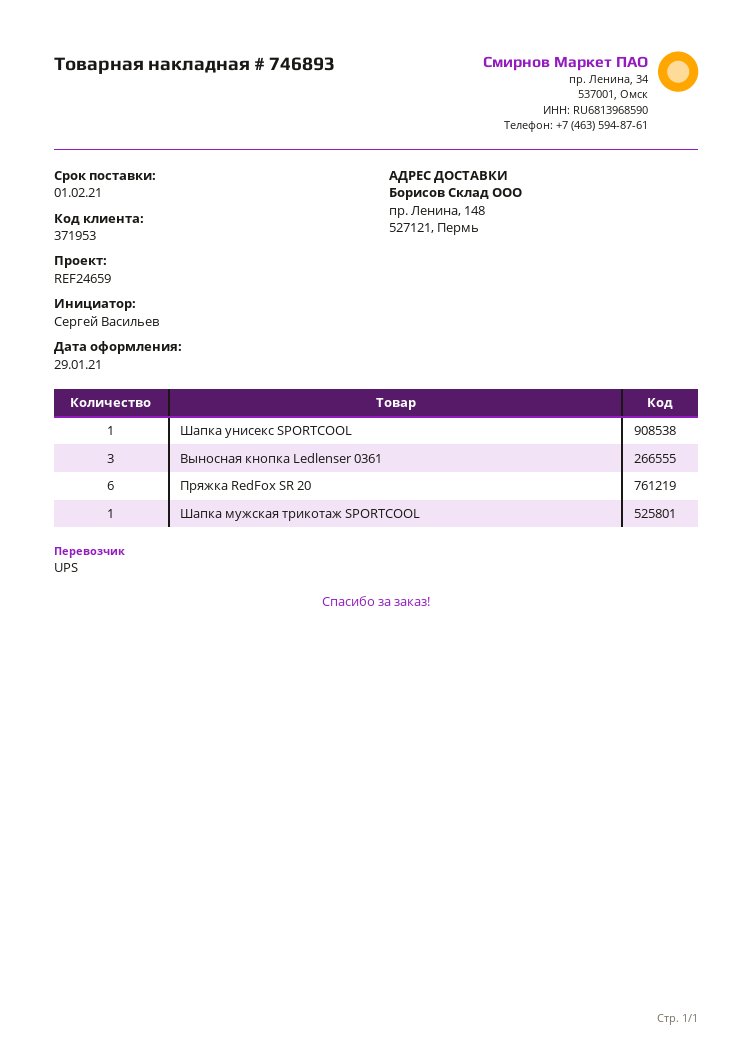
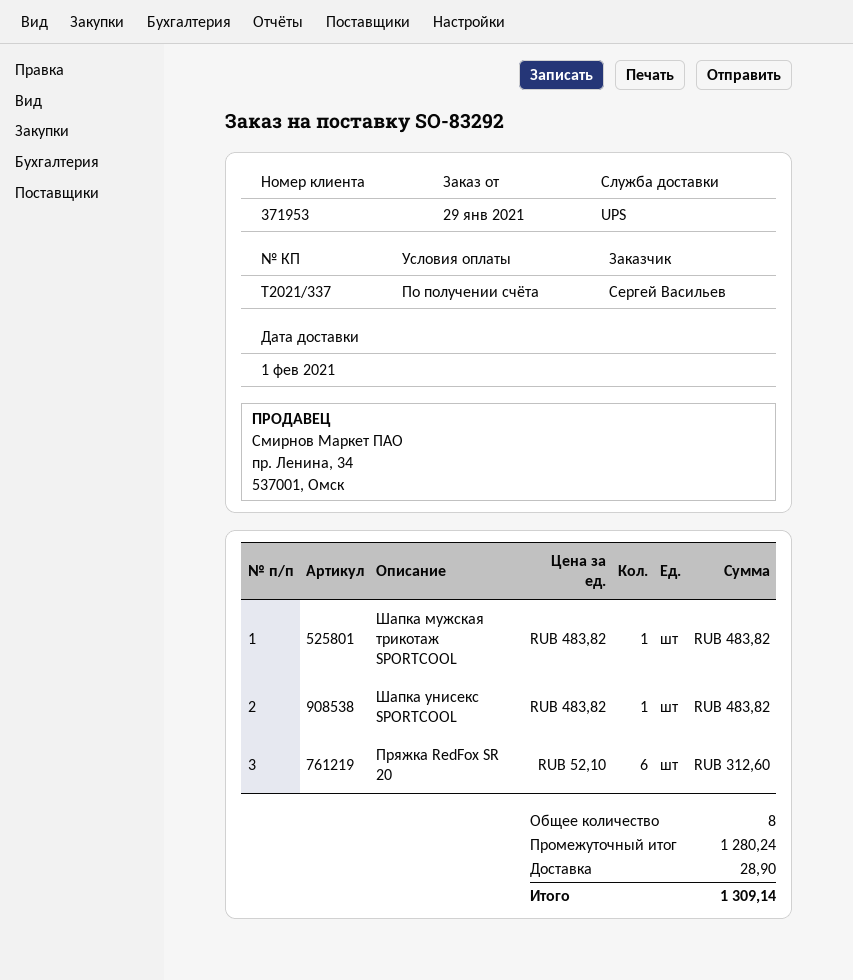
Выносная кнопка Ledlenser 0361: 3 -> none

